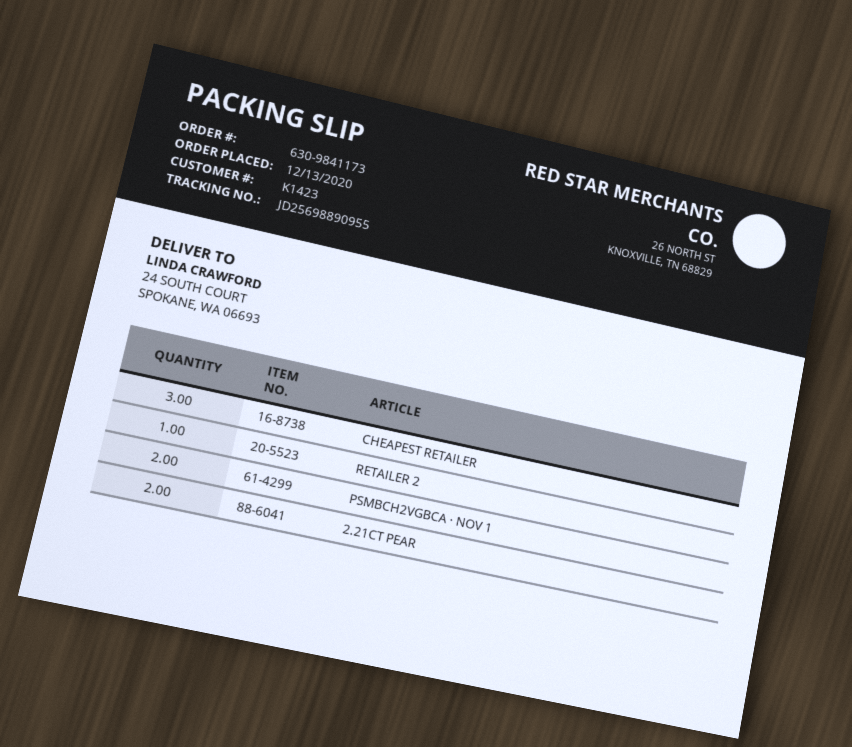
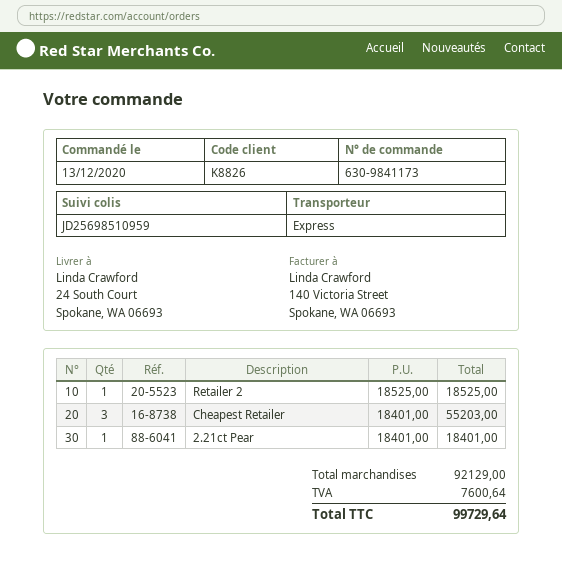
customer number: K1423 -> K8826
tracking number: JD25698890955 -> JD25698510959
PSMBCH2VGBCA · NOV 1: 2 -> none
2.21CT PEAR: 2 -> 1

